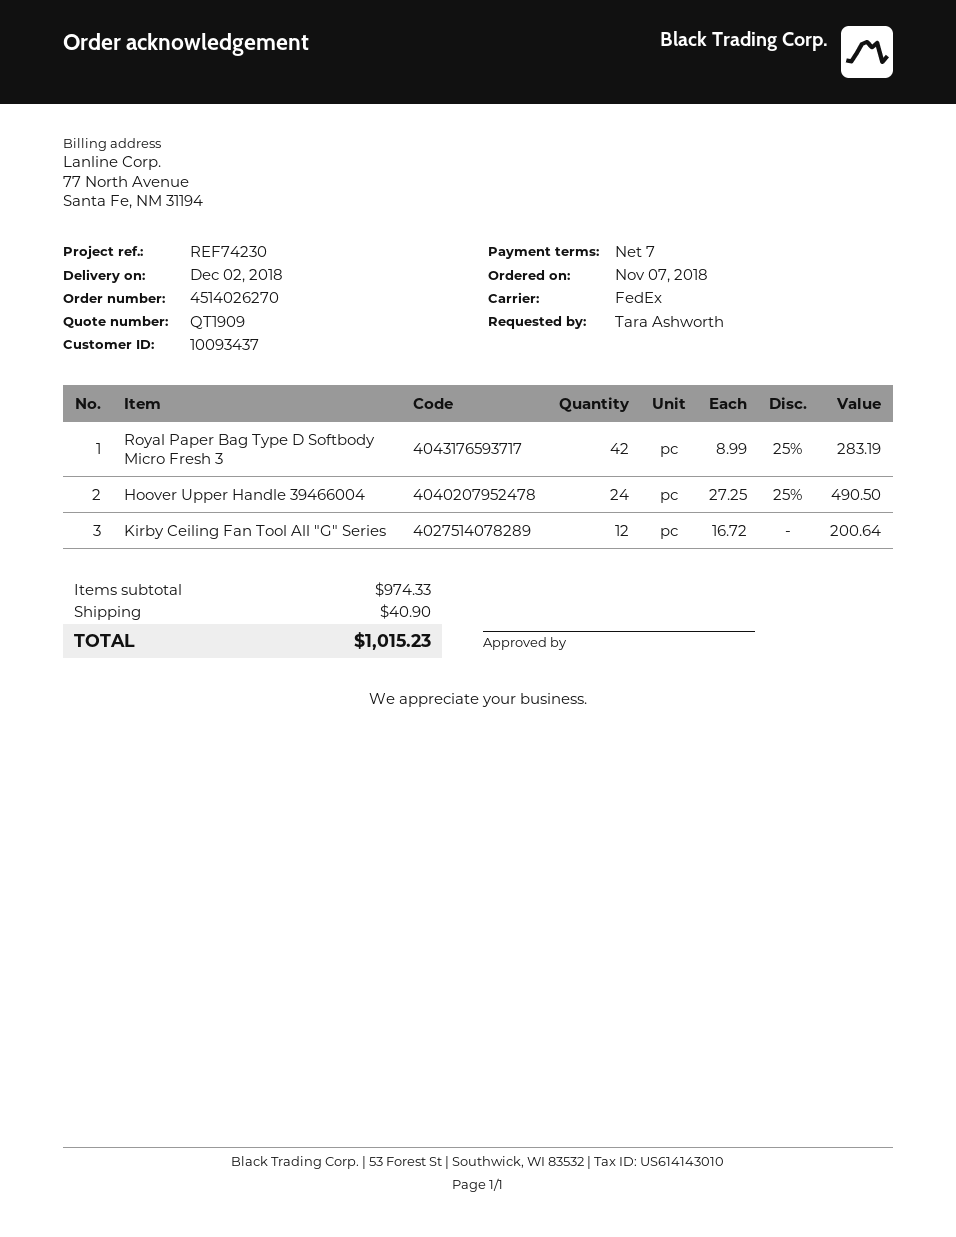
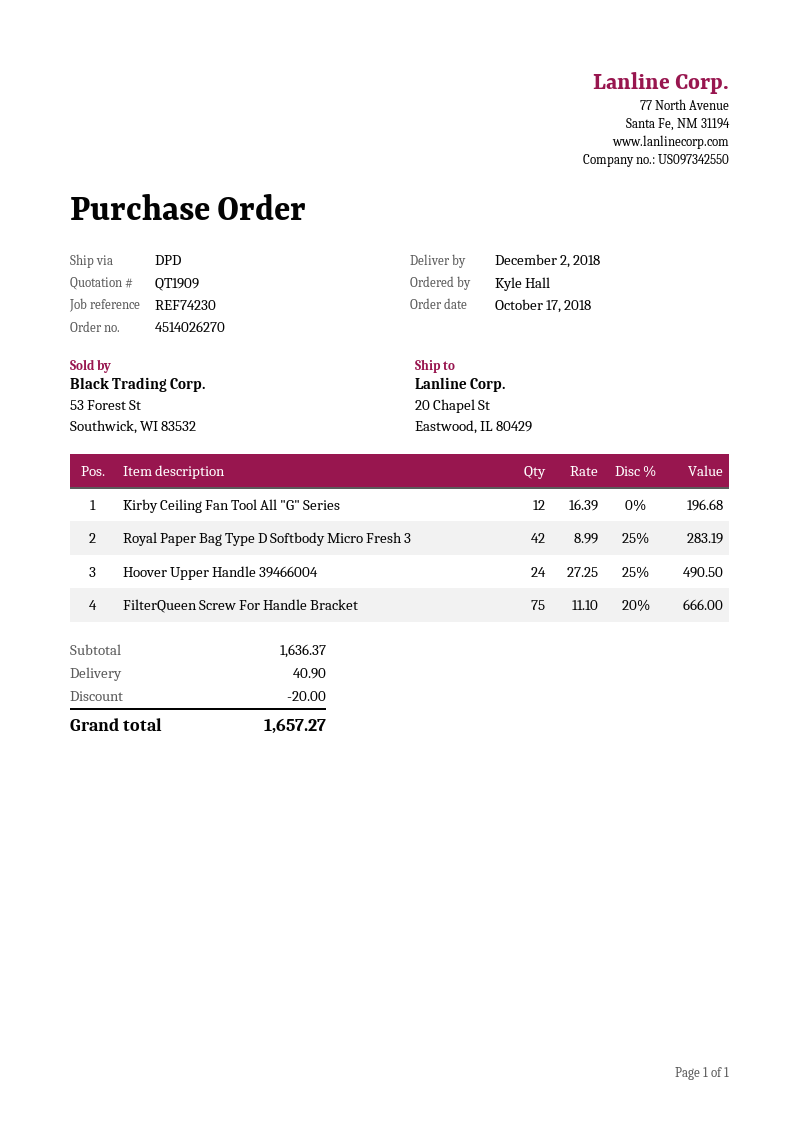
order date: 2018-11-07 -> 2018-10-17
ordered by: Tara Ashworth -> Kyle Hall
shipping method: FedEx -> DPD
Kirby Ceiling Fan Tool All "G" Series: 12 x 16.72 = 200.64 -> 12 x 16.39 = 196.68
FilterQueen Screw For Handle Bracket: none -> 75 x 11.10 - 20% = 666.00
subtotal: 974.33 -> 1636.37
discount: none -> 20.00
total: 1015.23 -> 1657.27

